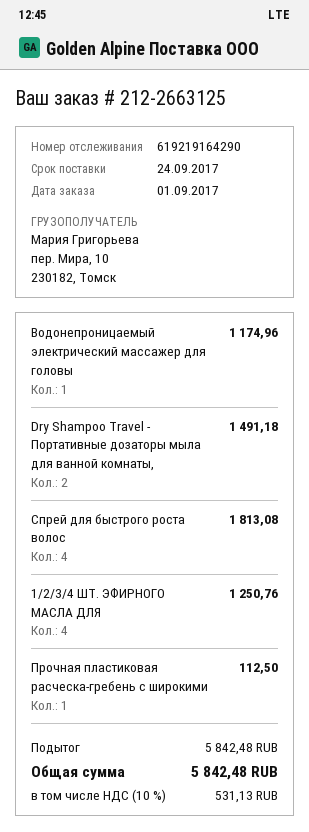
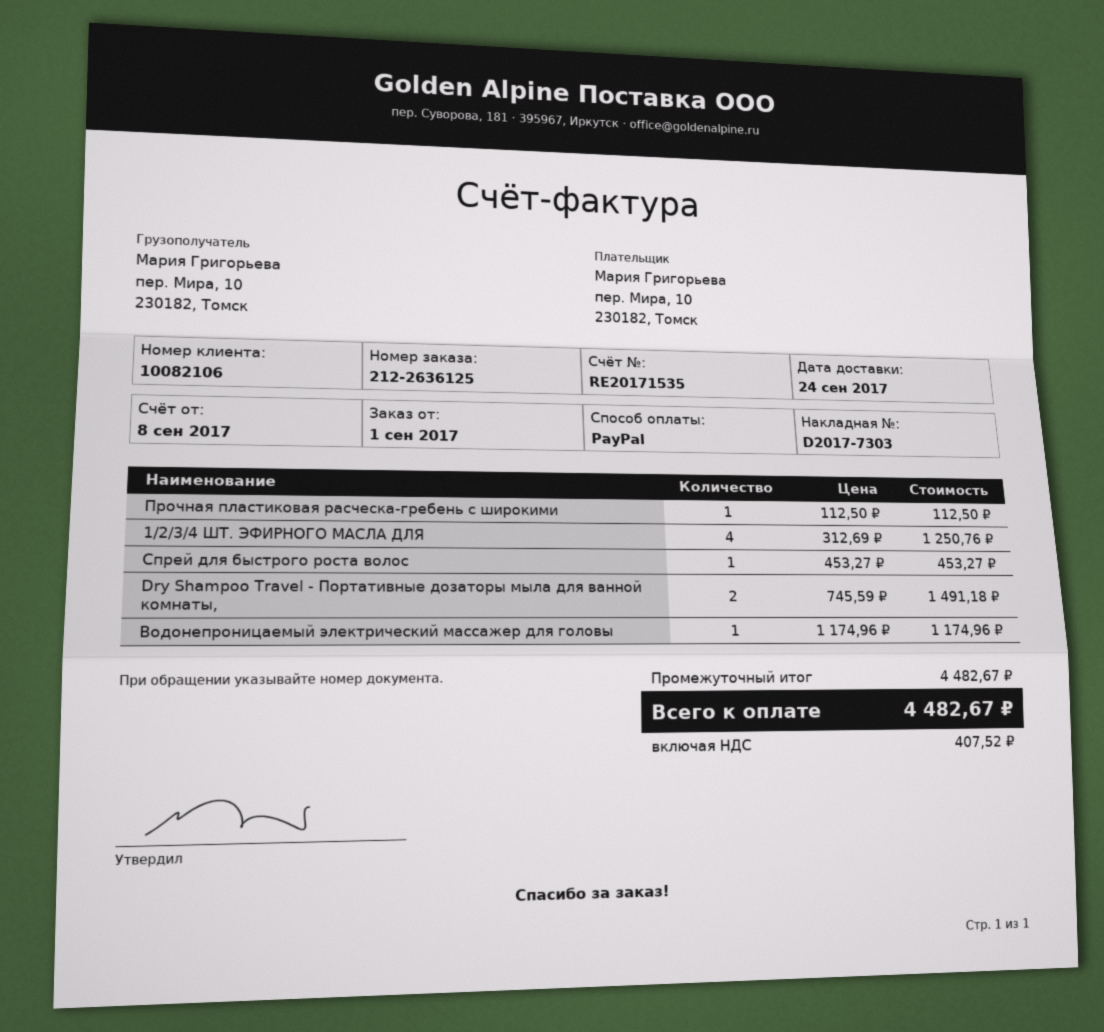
order number: 212-2663125 -> 212-2636125
Спрей для быстрого роста волос: 4 for 1813.08 -> 1 for 453.27
subtotal: 5842.48 -> 4482.67
tax: 531.13 -> 407.52
total: 5842.48 -> 4482.67

